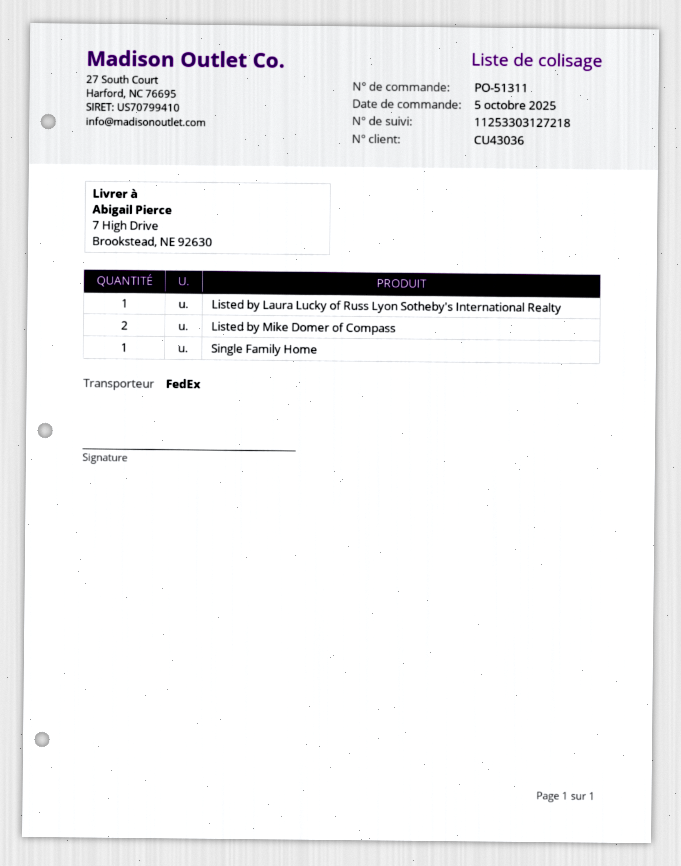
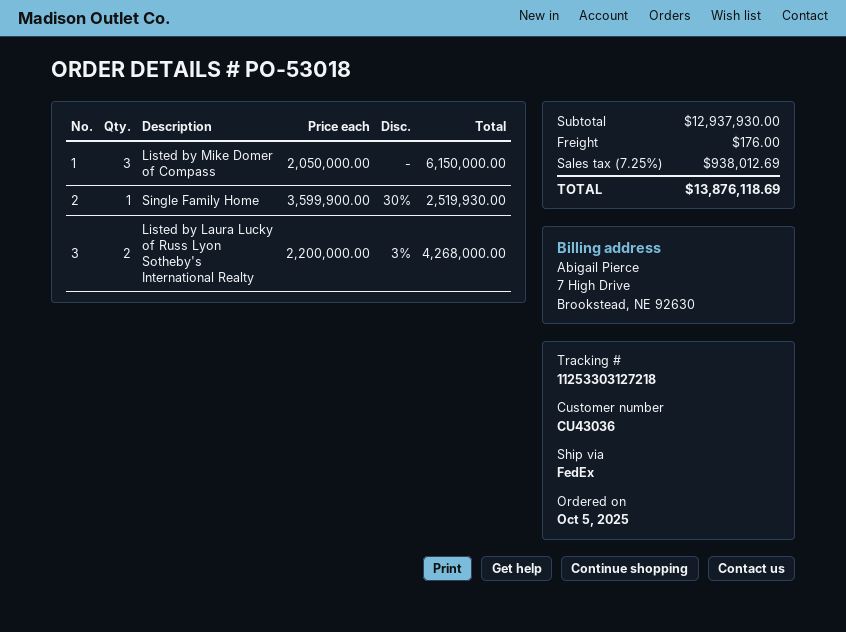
order number: PO-51311 -> PO-53018
Listed by Laura Lucky of Russ Lyon Sotheby's International Realty: 1 -> 2
Listed by Mike Domer of Compass: 2 -> 3

